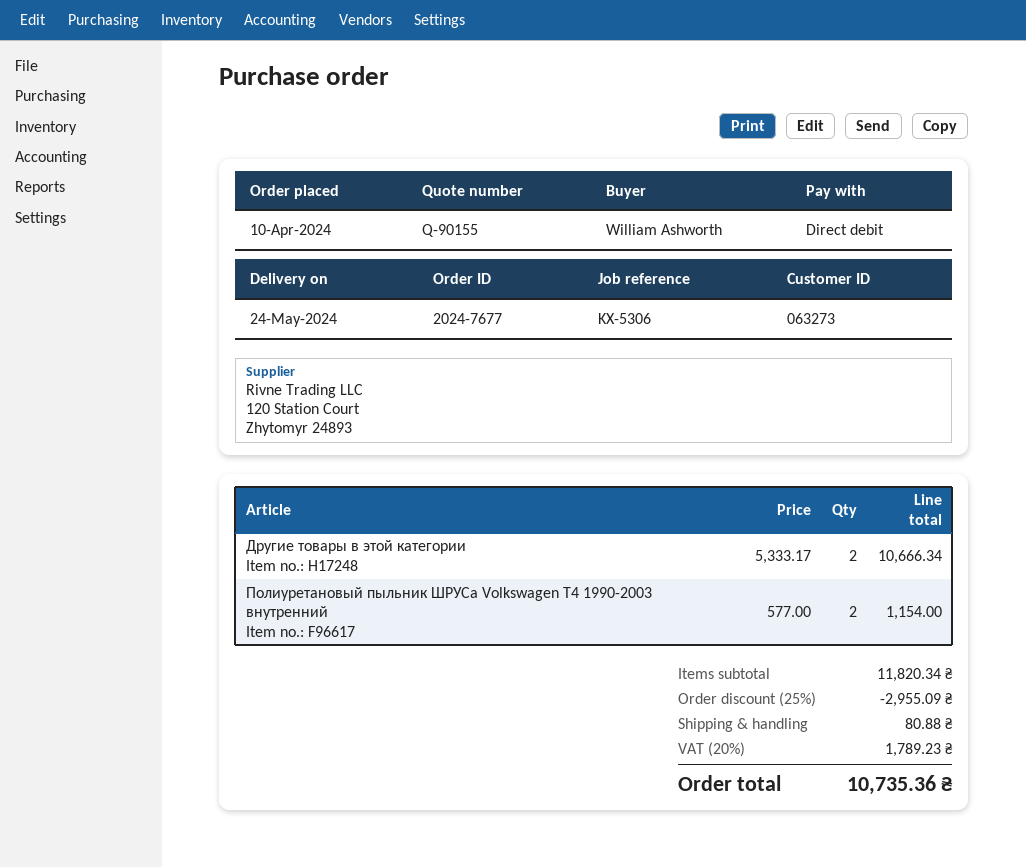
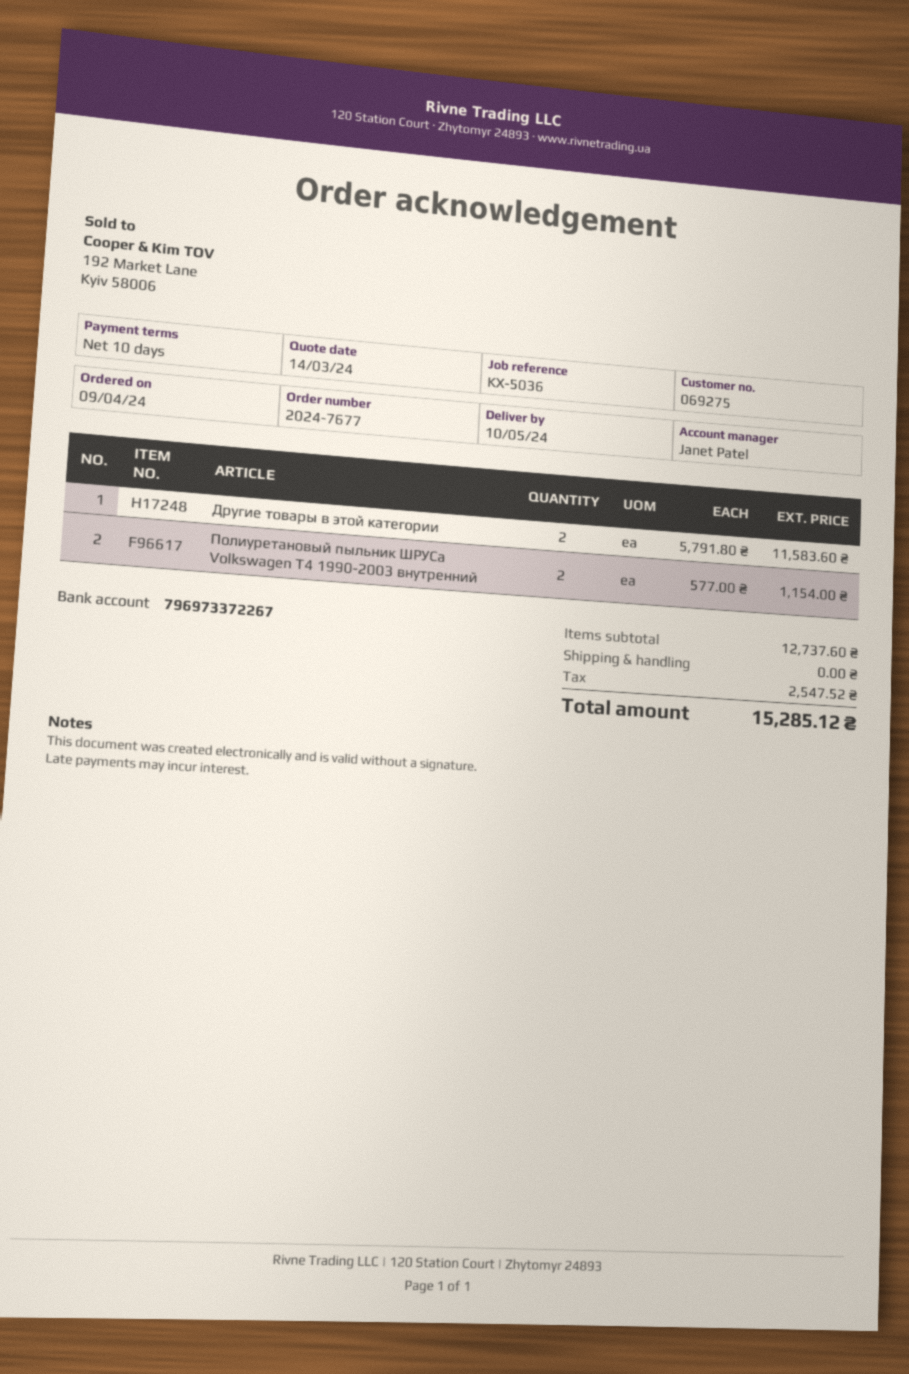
order date: 2024-04-10 -> 2024-04-09
delivery date: 2024-05-24 -> 2024-05-10
customer number: 063273 -> 069275
reference: KX-5306 -> KX-5036
Другие товары в этой категории: 2 x 5333.17 = 10666.34 -> 2 x 5791.80 = 11583.60
subtotal: 11820.34 -> 12737.60
discount: 25% = 2955.09 -> none
shipping: 80.88 -> 0.00
tax: 1789.23 -> 2547.52
total: 10735.36 -> 15285.12

